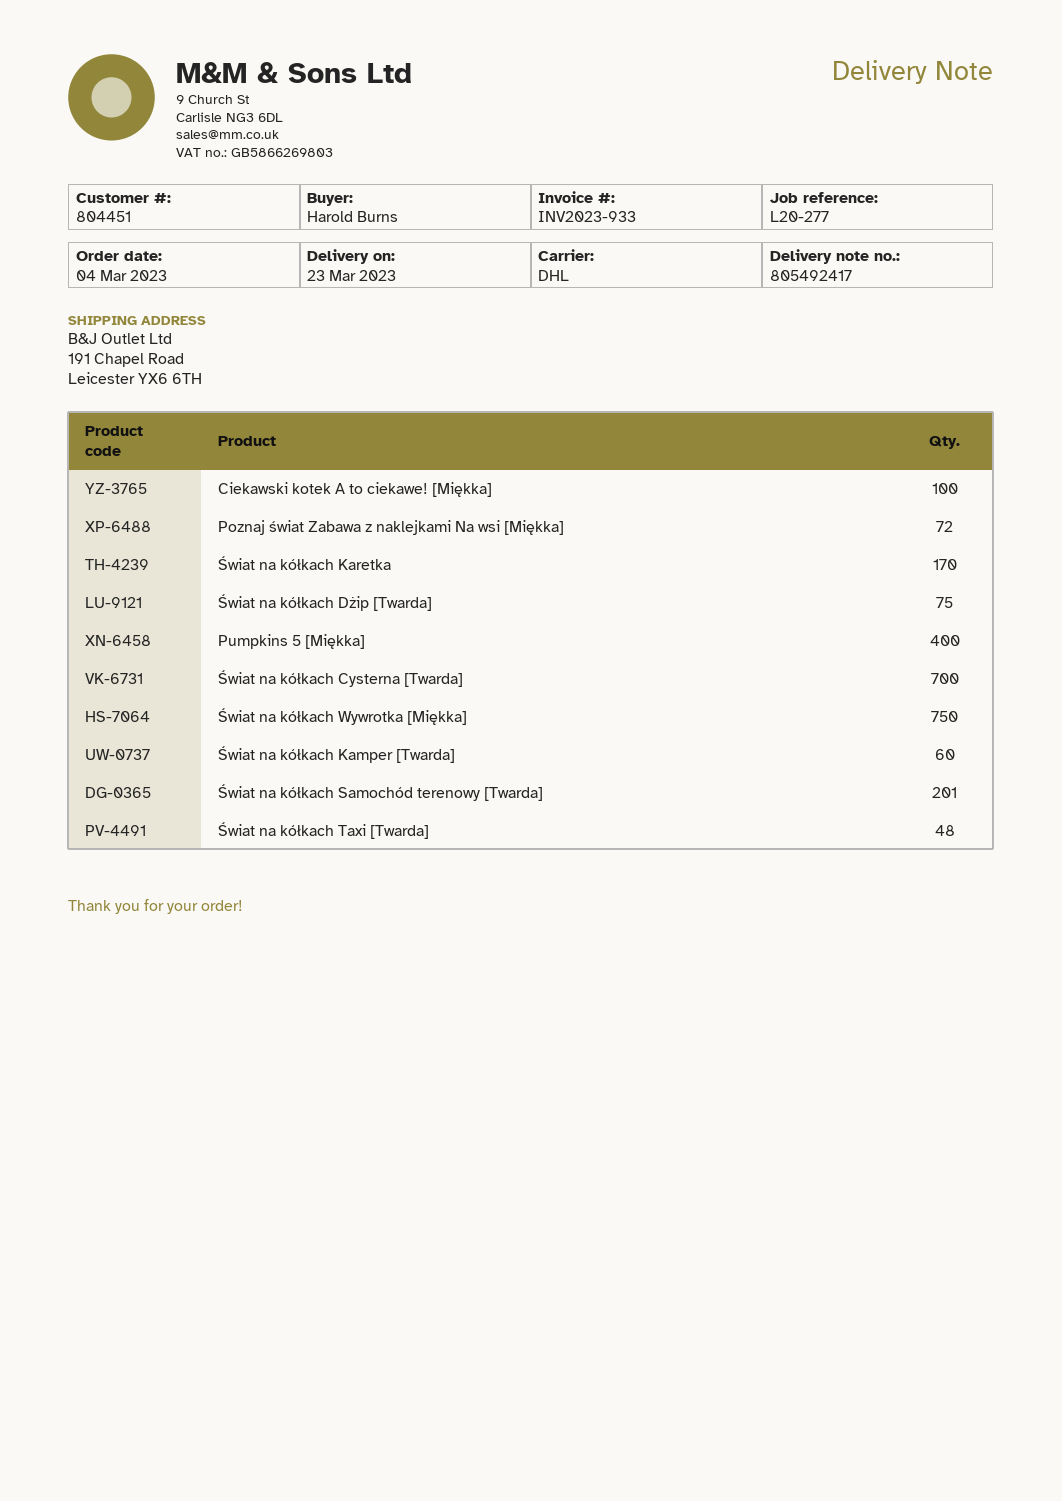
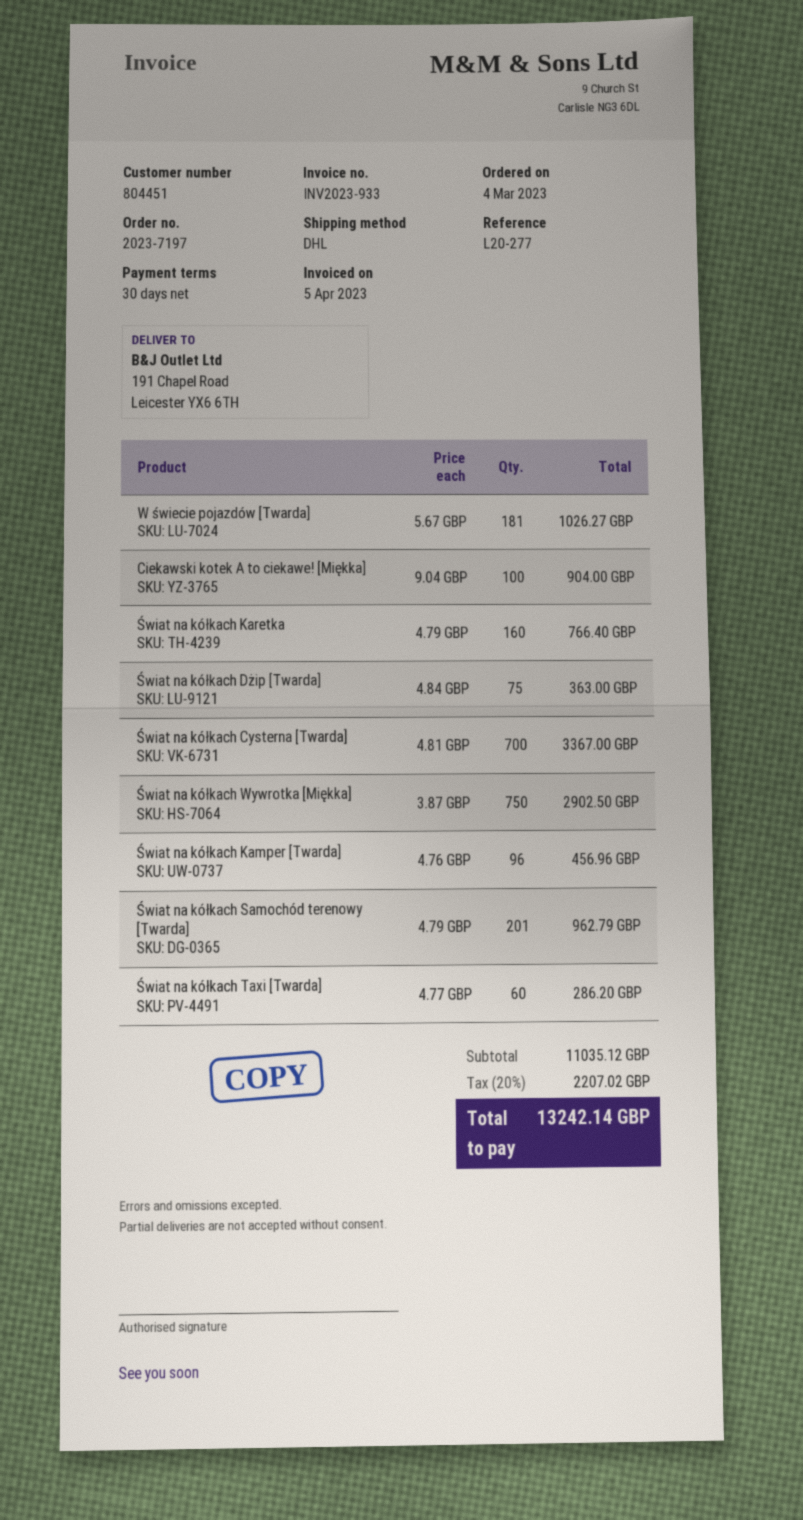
Poznaj świat Zabawa z naklejkami Na wsi [Miękka]: 72 -> none
Świat na kółkach Karetka: 170 -> 160
Pumpkins 5 [Miękka]: 400 -> none
Świat na kółkach Kamper [Twarda]: 60 -> 96
Świat na kółkach Taxi [Twarda]: 48 -> 60
W świecie pojazdów [Twarda]: none -> 181

